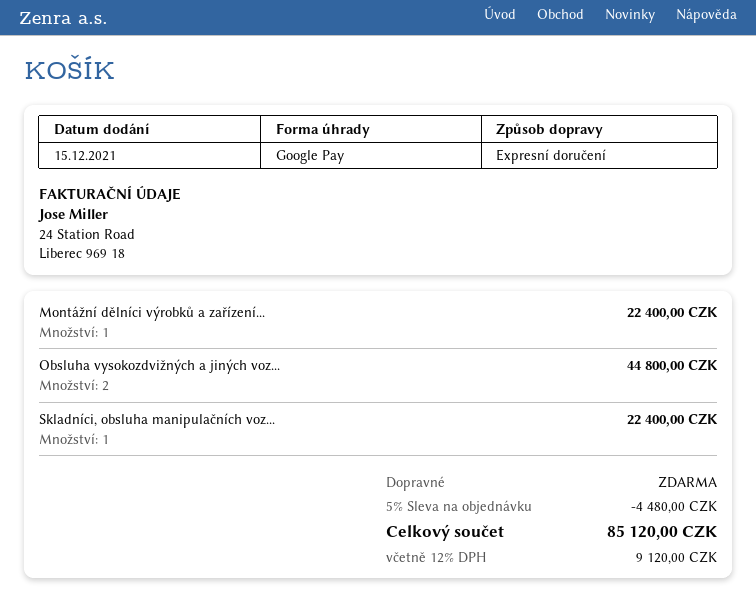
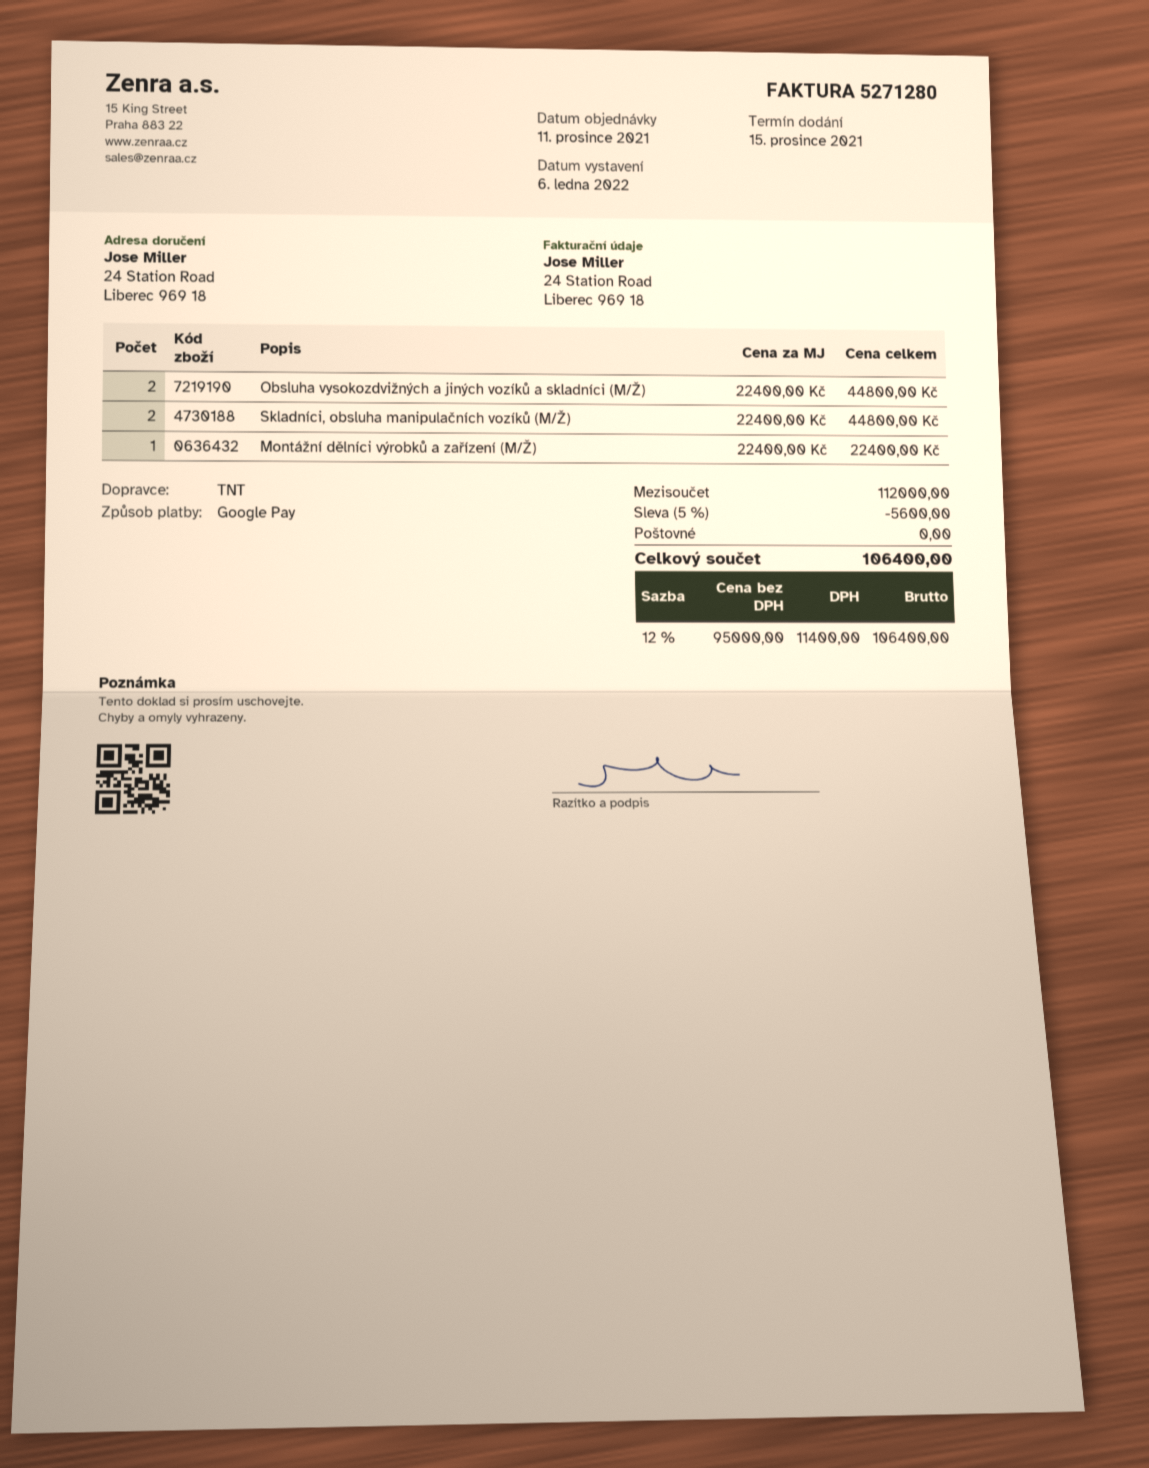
shipping method: express -> TNT
Skladníci, obsluha manipulačních voz...: 1 for 22400.00 -> 2 for 44800.00
discount: 5% = 4480.00 -> 5% = 5600.00
tax: 12% = 9120.00 -> 12% = 11400.00
total: 85120.00 -> 106400.00

